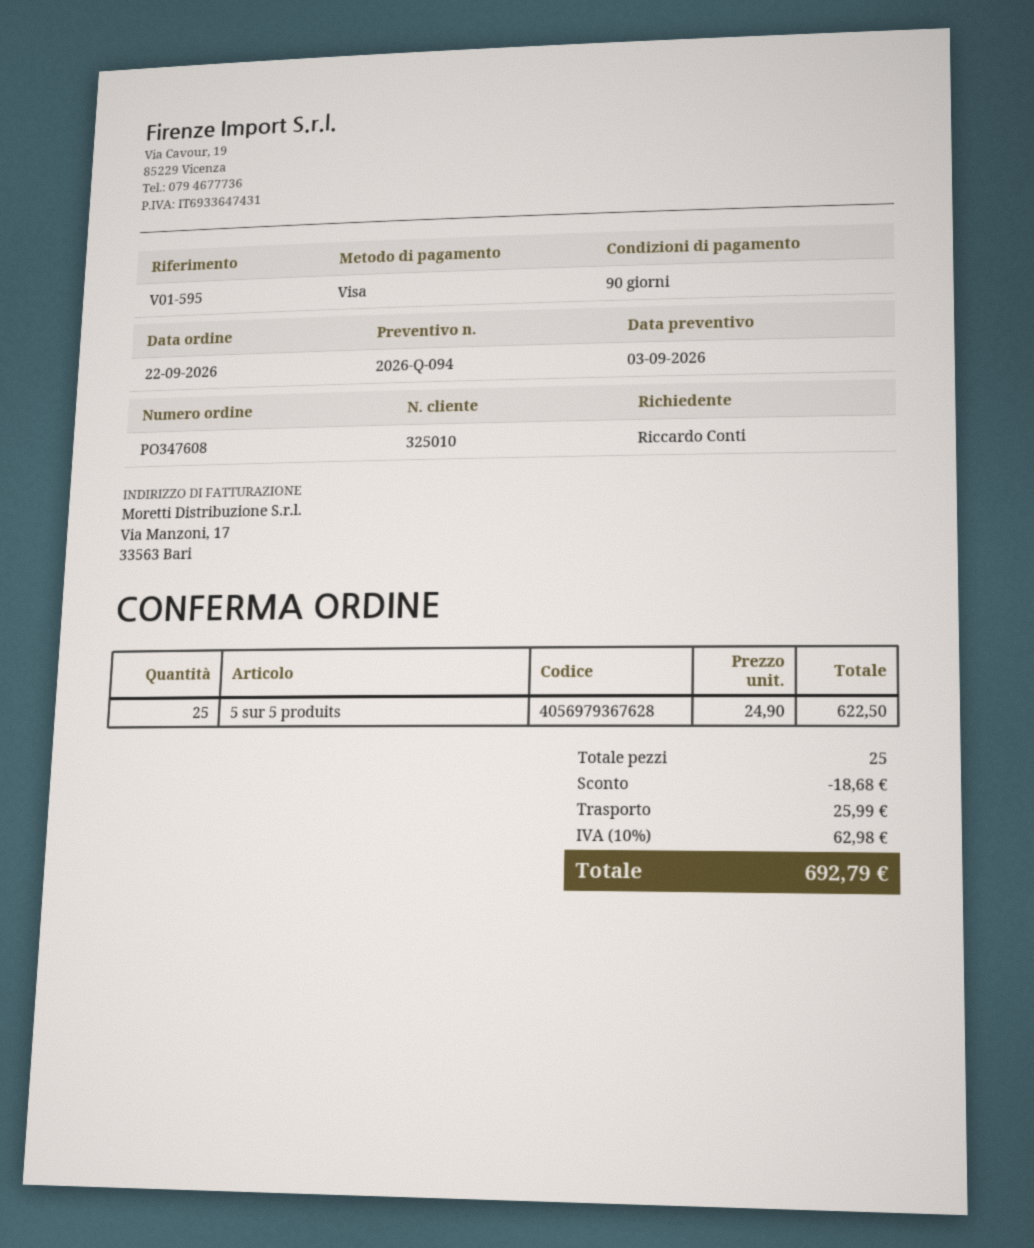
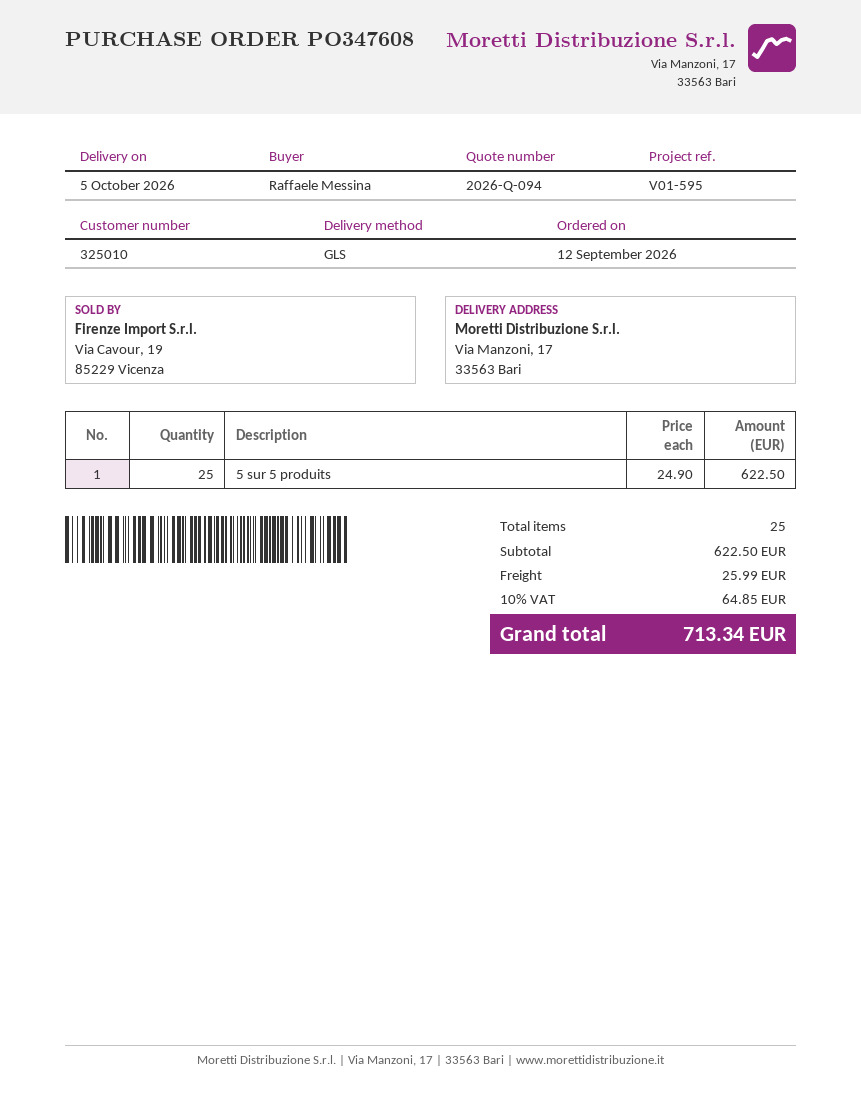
order date: 2026-09-22 -> 2026-09-12
ordered by: Riccardo Conti -> Raffaele Messina
discount: 18.68 -> none
tax: 10% = 62.98 -> 10% = 64.85
total: 692.79 -> 713.34

